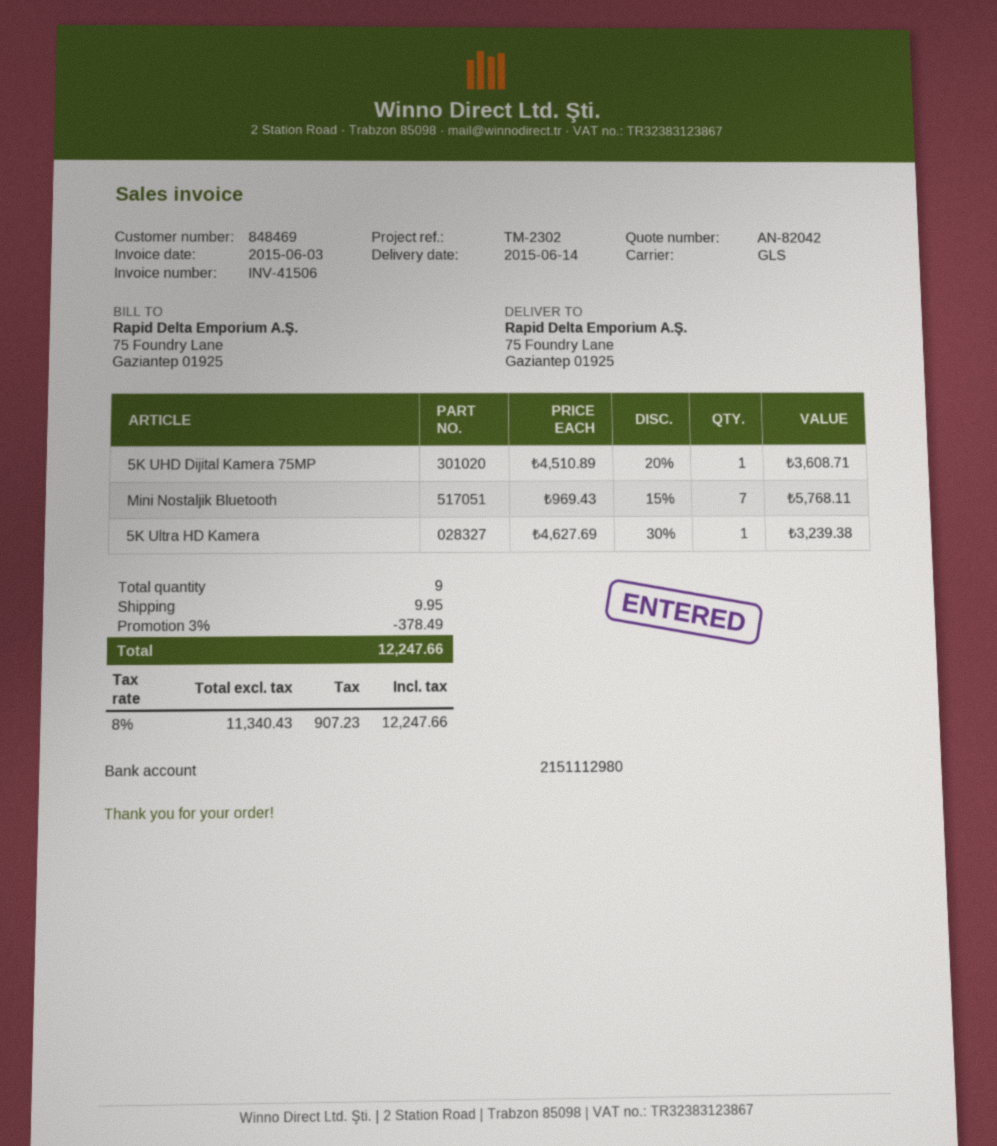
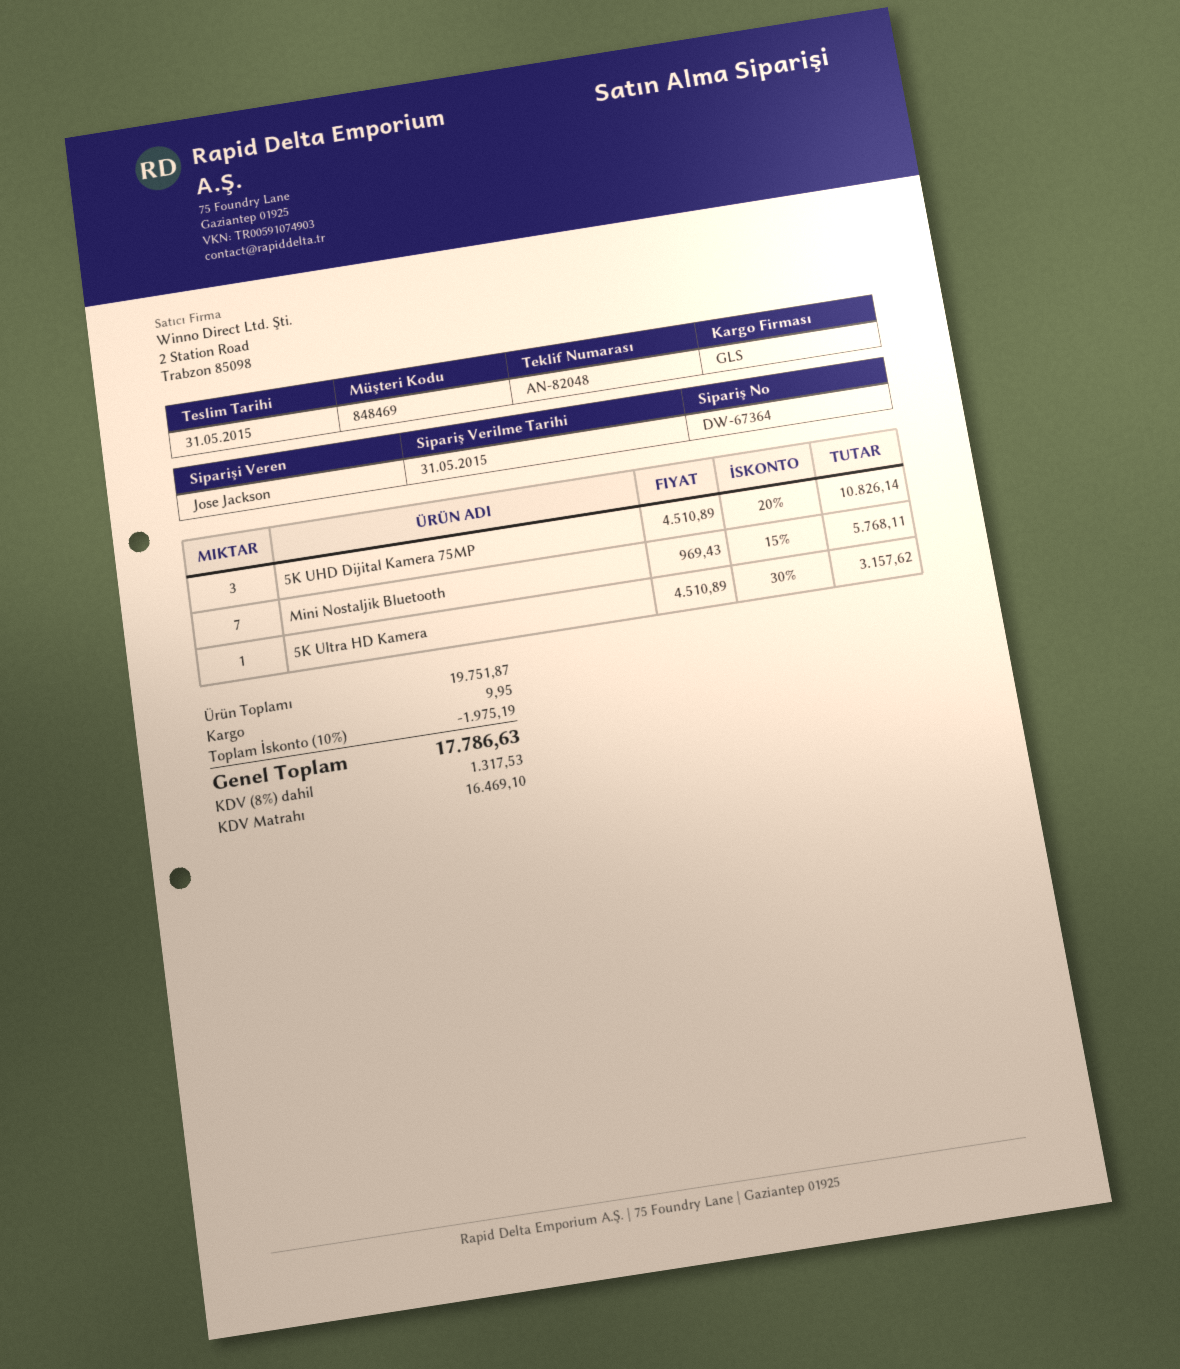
quote number: AN-82042 -> AN-82048
delivery date: 2015-06-14 -> 2015-05-31
5K UHD Dijital Kamera 75MP: 1 x 4510.89 - 20% = 3608.71 -> 3 x 4510.89 - 20% = 10826.14
5K Ultra HD Kamera: 1 x 4627.69 - 30% = 3239.38 -> 1 x 4510.89 - 30% = 3157.62
discount: 3% = 378.49 -> 10% = 1975.19
net: 11340.43 -> 16469.10
tax: 8% = 907.23 -> 8% = 1317.53
total: 12247.66 -> 17786.63

